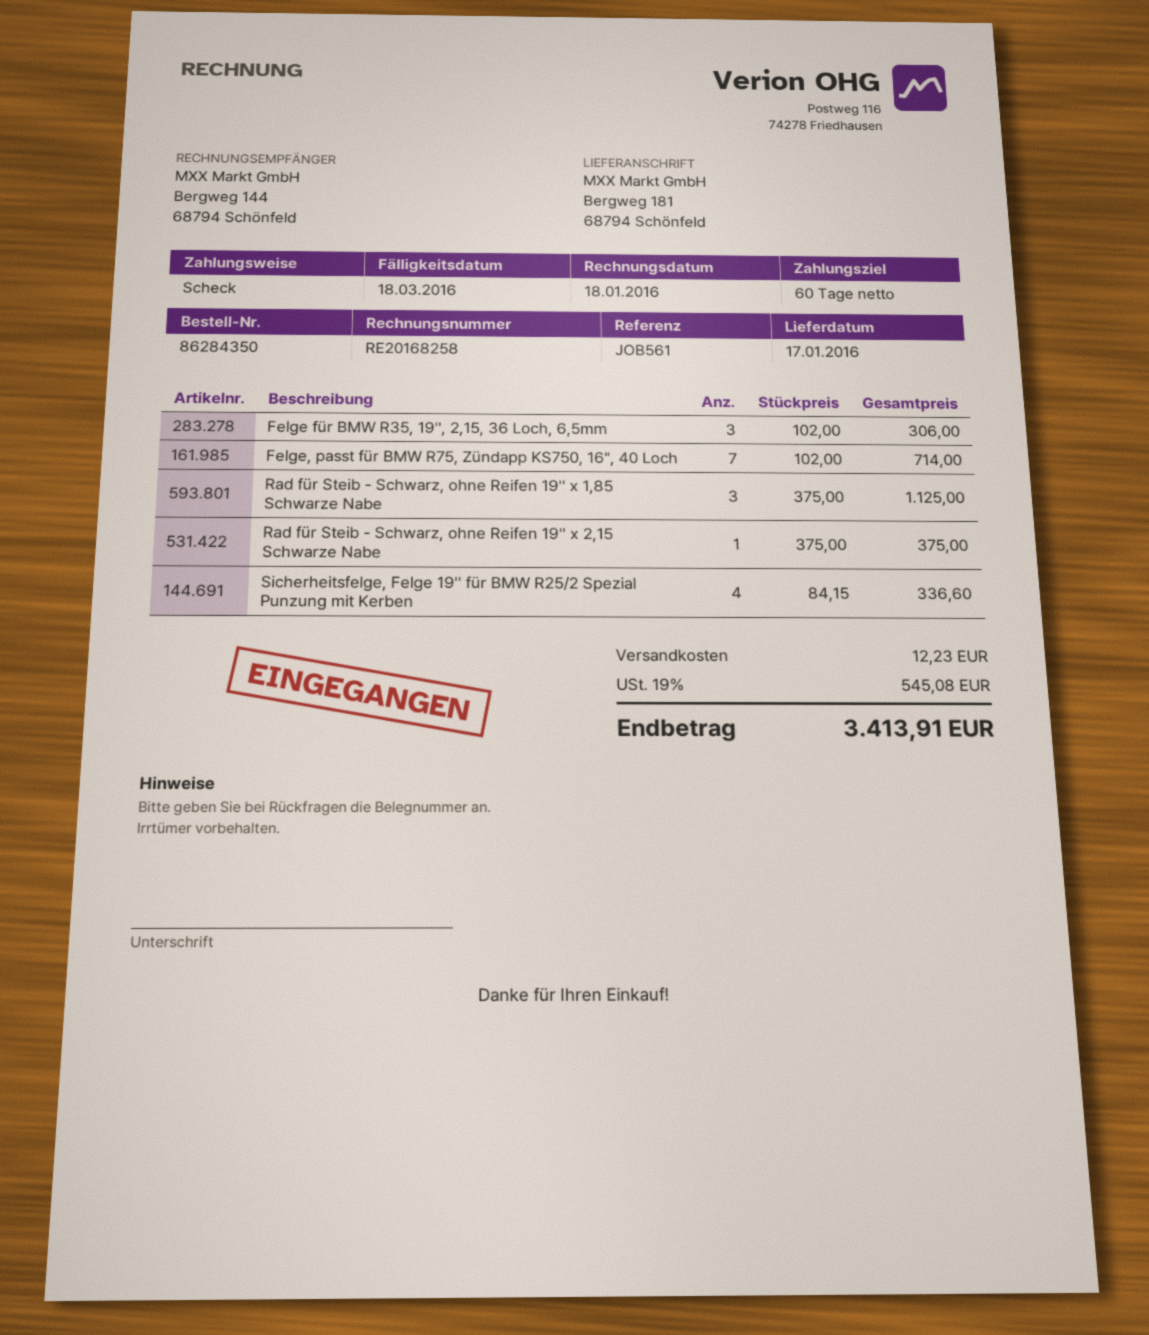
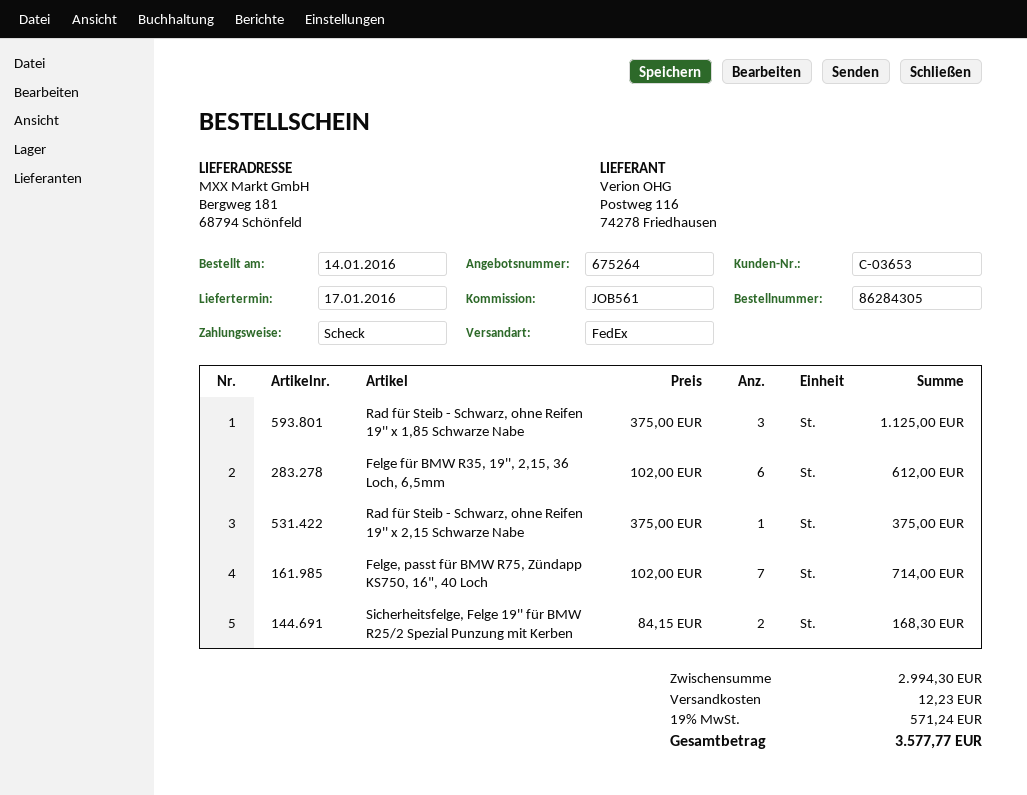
order number: 86284350 -> 86284305
Felge für BMW R35, 19'', 2,15, 36 Loch, 6,5mm: 3 x 102.00 = 306.00 -> 6 x 102.00 = 612.00
Sicherheitsfelge, Felge 19'' für BMW R25/2 Spezial Punzung mit Kerben: 4 x 84.15 = 336.60 -> 2 x 84.15 = 168.30
tax: 19% = 545.08 -> 19% = 571.24
total: 3413.91 -> 3577.77

